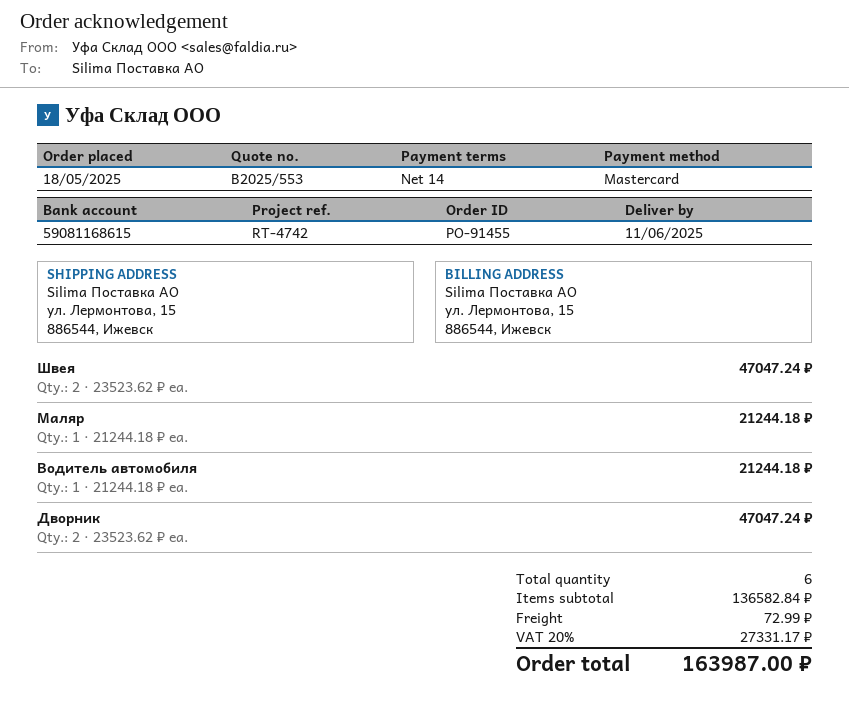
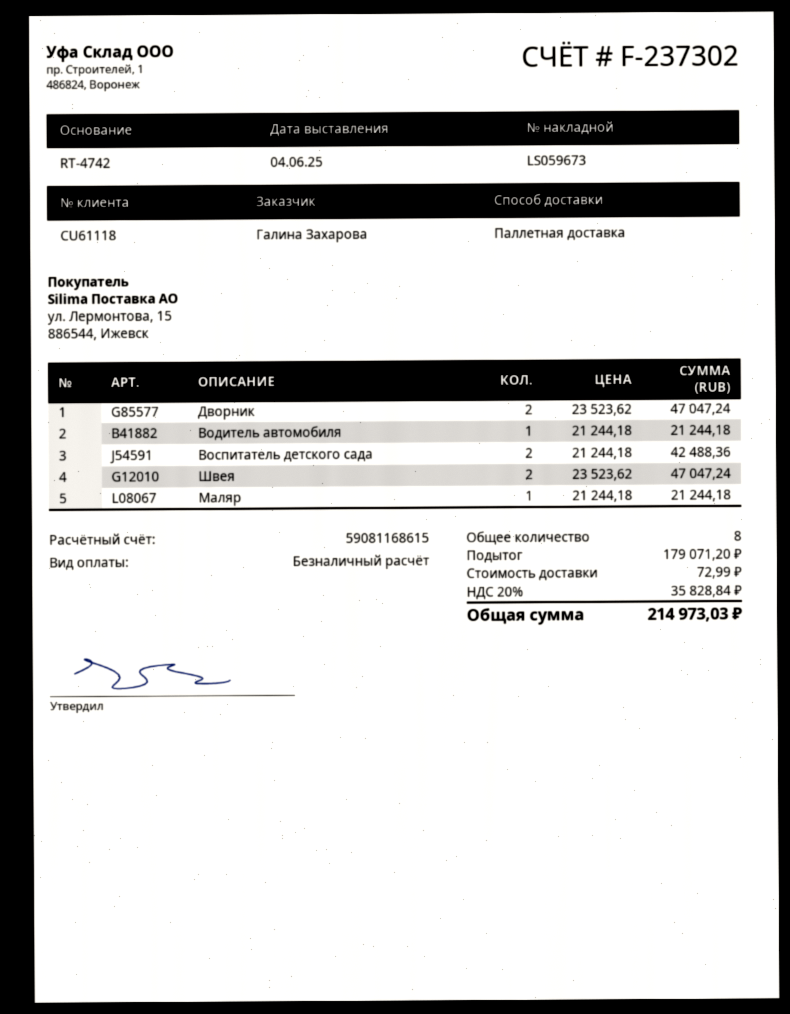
payment method: Mastercard -> bank transfer
Воспитатель детского сада: none -> 2 x 21244.18 = 42488.36
total quantity: 6 -> 8
subtotal: 136582.84 -> 179071.20
tax: 20% = 27331.17 -> 20% = 35828.84
total: 163987.00 -> 214973.03

